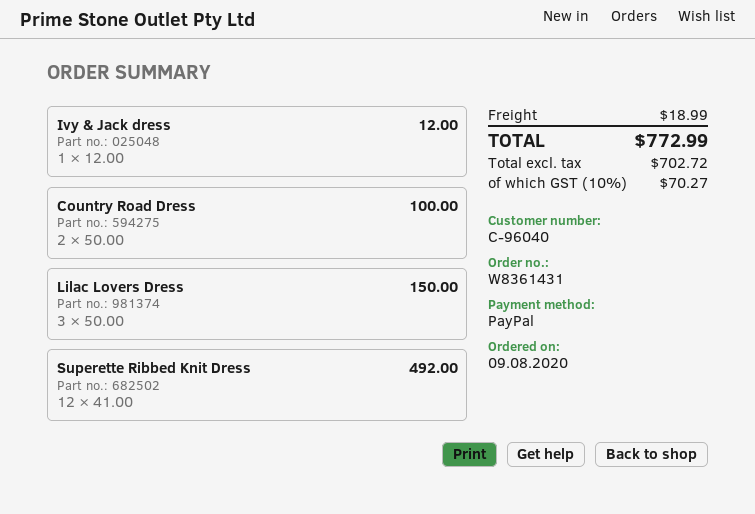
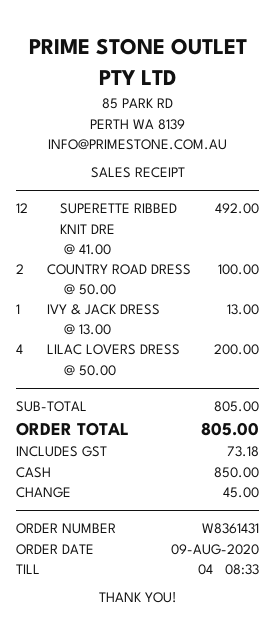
payment method: PayPal -> cash
Ivy & Jack dress: 1 x 12.00 = 12.00 -> 1 x 13.00 = 13.00
Lilac Lovers Dress: 3 x 50.00 = 150.00 -> 4 x 50.00 = 200.00
shipping: 18.99 -> none
tax: 70.27 -> 73.18
total: 772.99 -> 805.00

